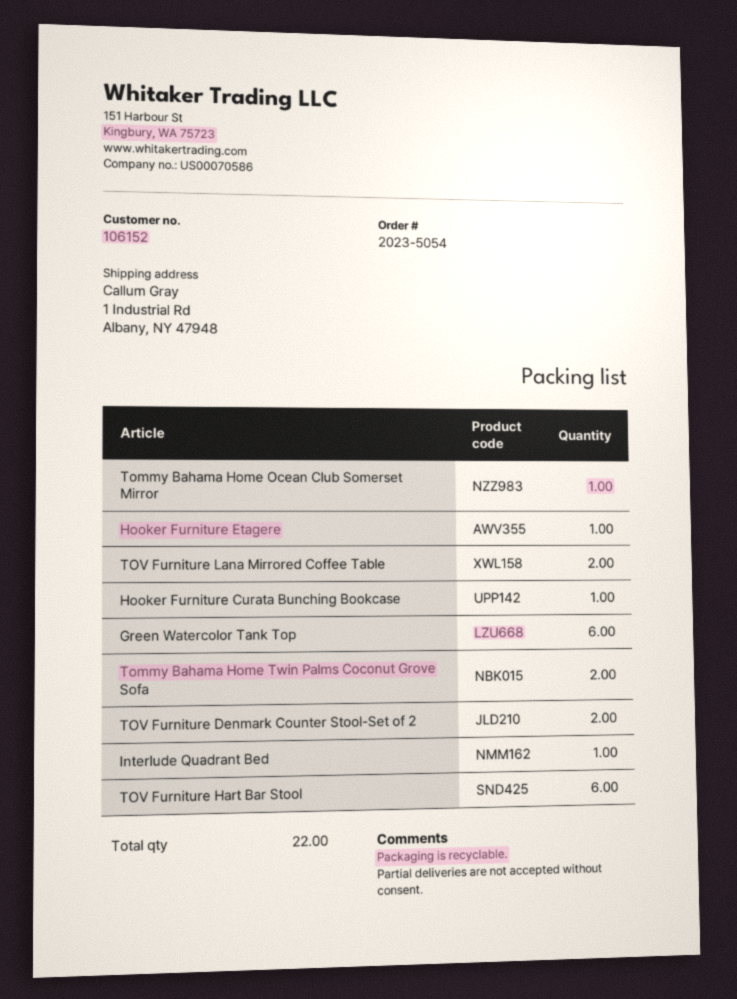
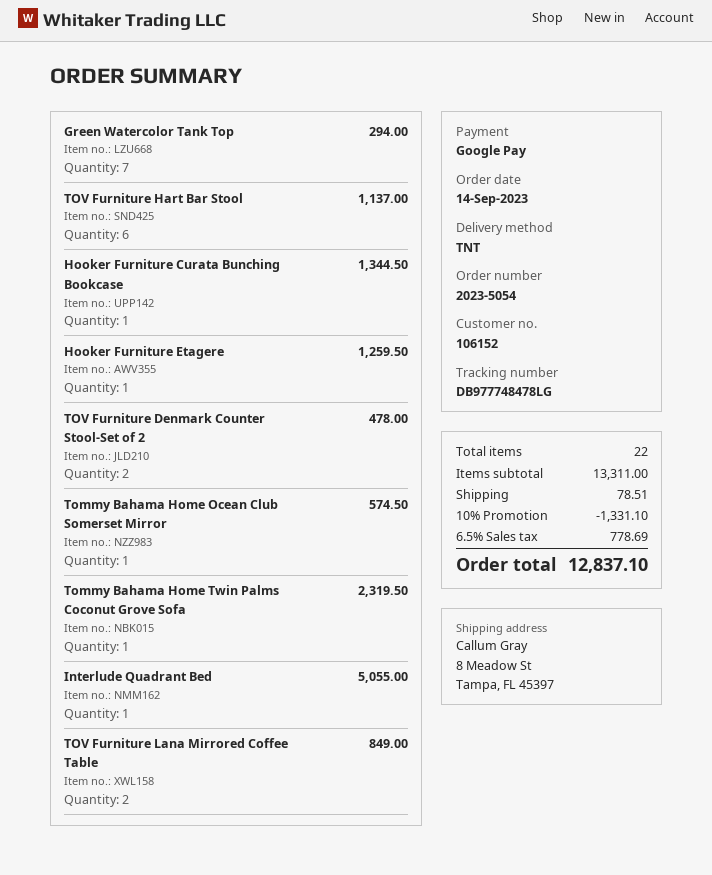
ship to: 1 Industrial Rd, Albany, NY 47948 -> 8 Meadow St, Tampa, FL 45397
Green Watercolor Tank Top: 6 -> 7
Tommy Bahama Home Twin Palms Coconut Grove Sofa: 2 -> 1

